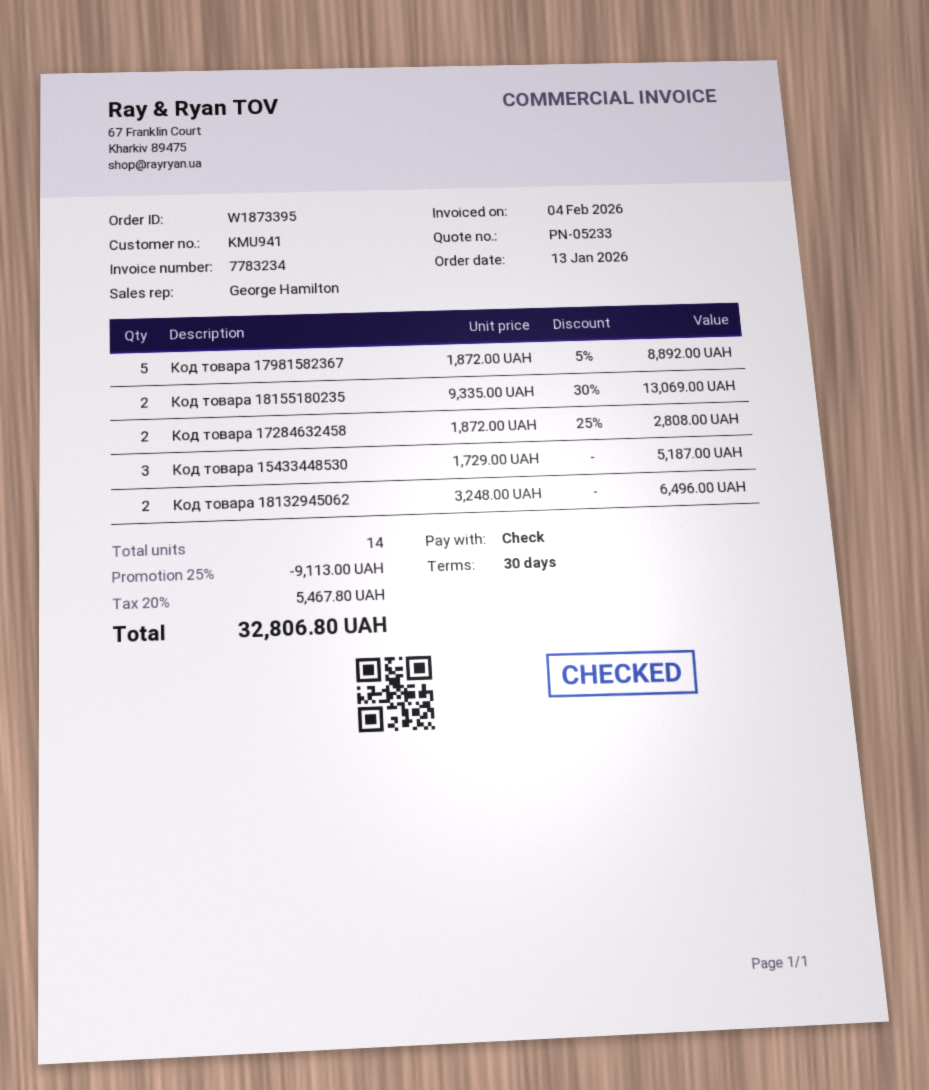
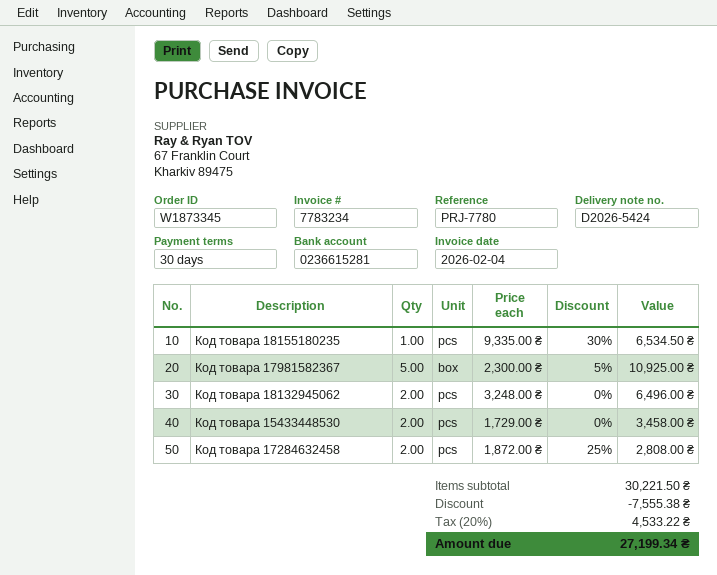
order number: W1873395 -> W1873345
Код товара 17981582367: 5 x 1872.00 - 5% = 8892.00 -> 5 x 2300.00 - 5% = 10925.00
Код товара 18155180235: 2 x 9335.00 - 30% = 13069.00 -> 1 x 9335.00 - 30% = 6534.50
Код товара 15433448530: 3 x 1729.00 = 5187.00 -> 2 x 1729.00 = 3458.00
discount: 9113.00 -> 7555.38
tax: 20% = 5467.80 -> 20% = 4533.22
total: 32806.80 -> 27199.34

